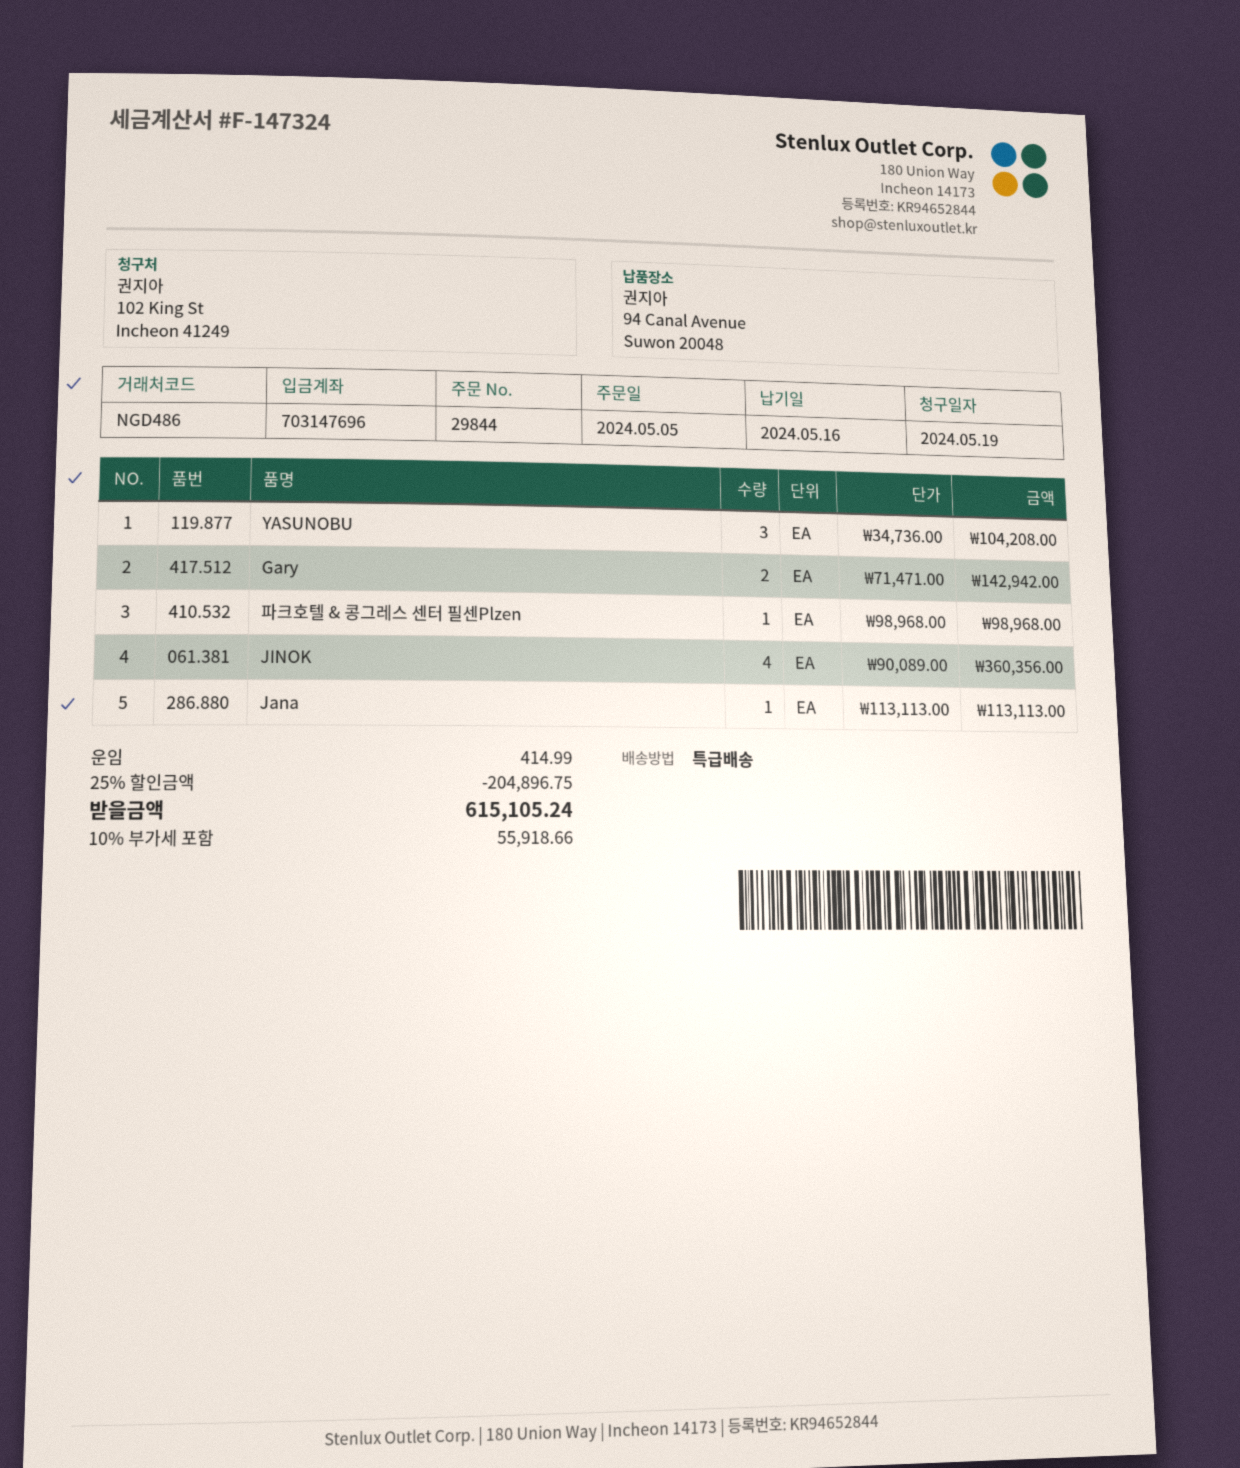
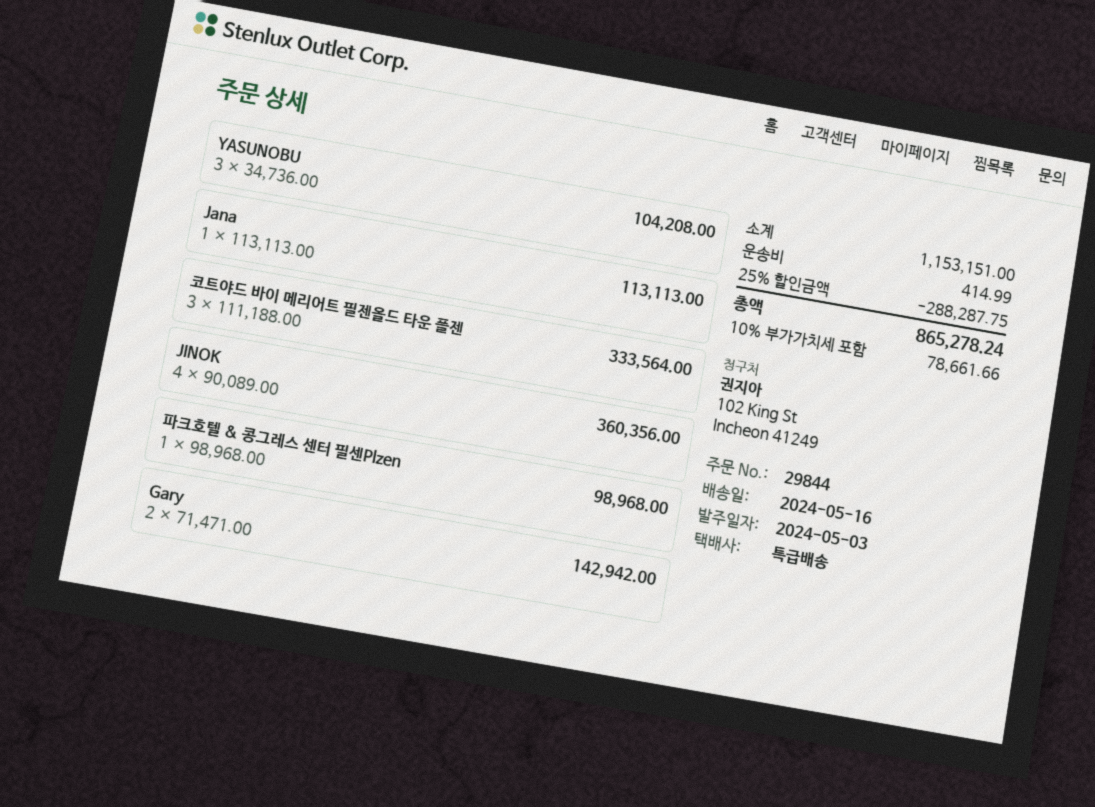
order date: 2024-05-05 -> 2024-05-03
코트야드 바이 메리어트 필젠올드 타운 플젠: none -> 3 x 111188.00 = 333564.00
discount: 25% = 204896.75 -> 25% = 288287.75
tax: 10% = 55918.66 -> 10% = 78661.66
total: 615105.24 -> 865278.24

